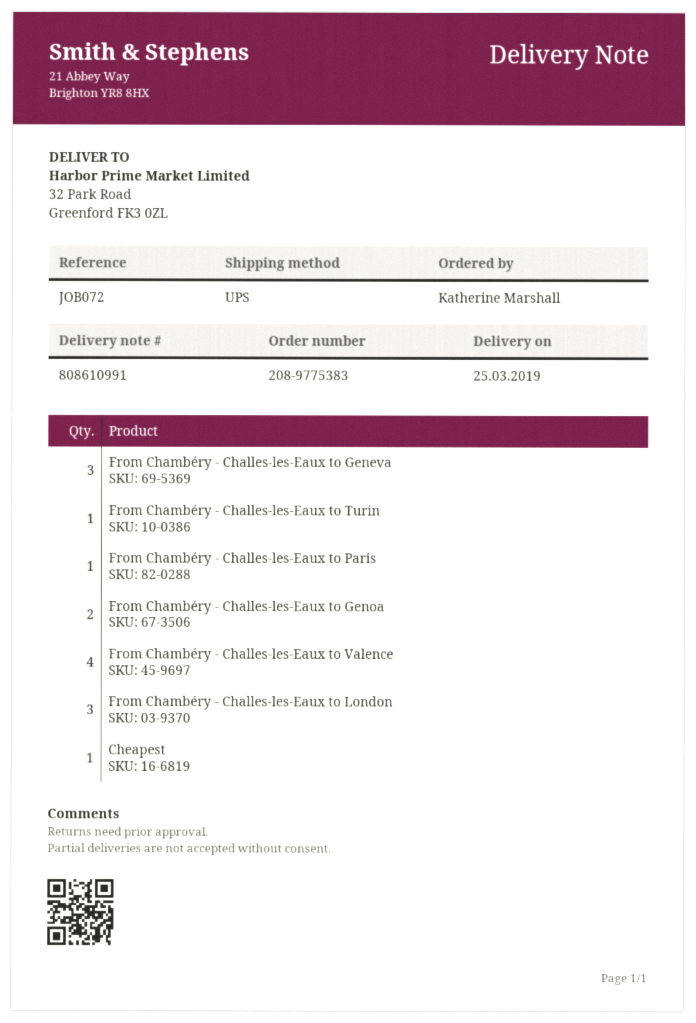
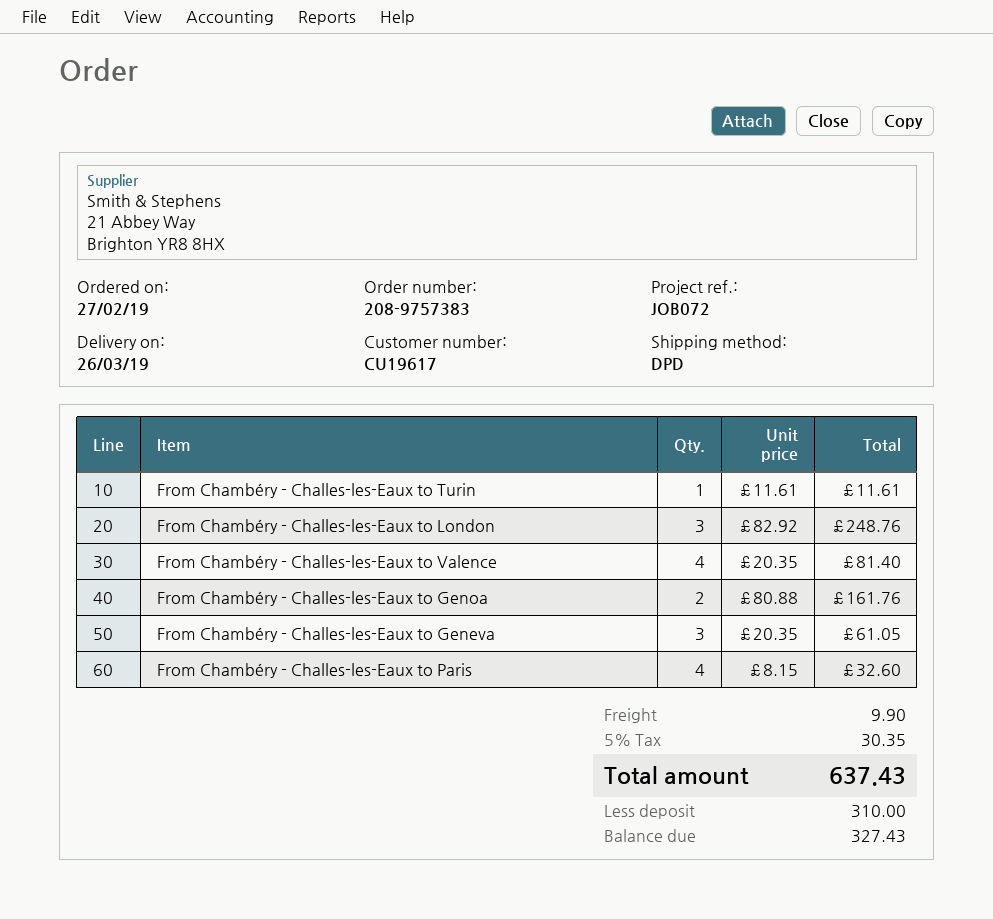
order number: 208-9775383 -> 208-9757383
delivery date: 2019-03-25 -> 2019-03-26
shipping method: UPS -> DPD
From Chambéry - Challes-les-Eaux to Paris: 1 -> 4
Cheapest: 1 -> none

